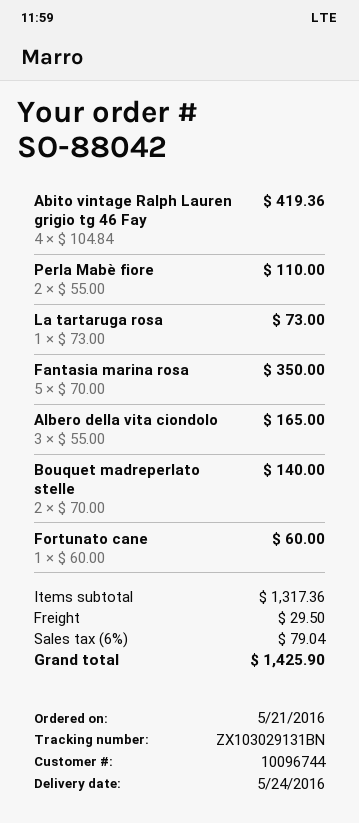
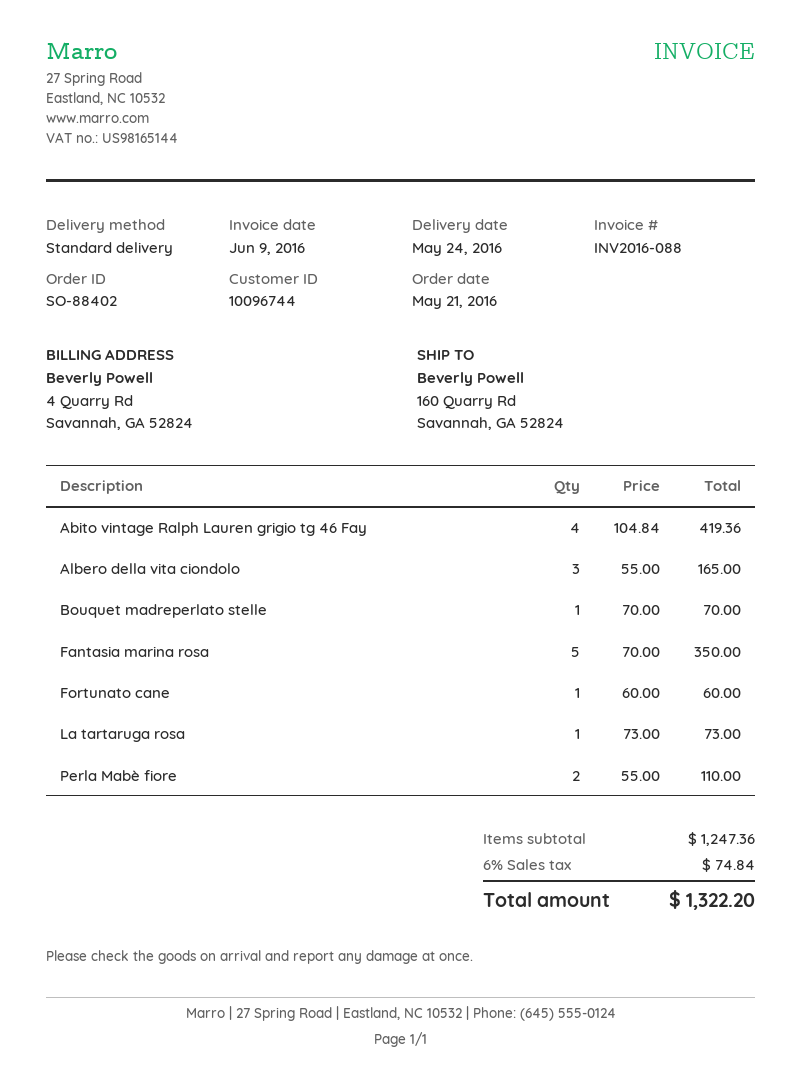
order number: SO-88042 -> SO-88402
Bouquet madreperlato stelle: 2 x 70.00 = 140.00 -> 1 x 70.00 = 70.00
subtotal: 1317.36 -> 1247.36
shipping: 29.50 -> none
tax: 6% = 79.04 -> 6% = 74.84
total: 1425.90 -> 1322.20

